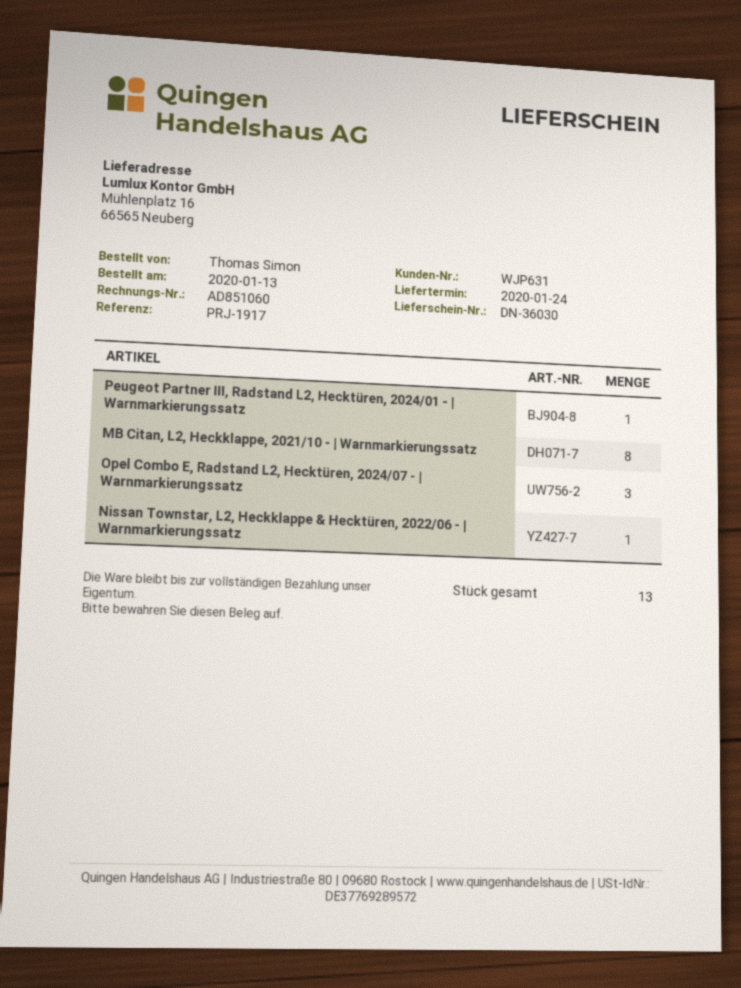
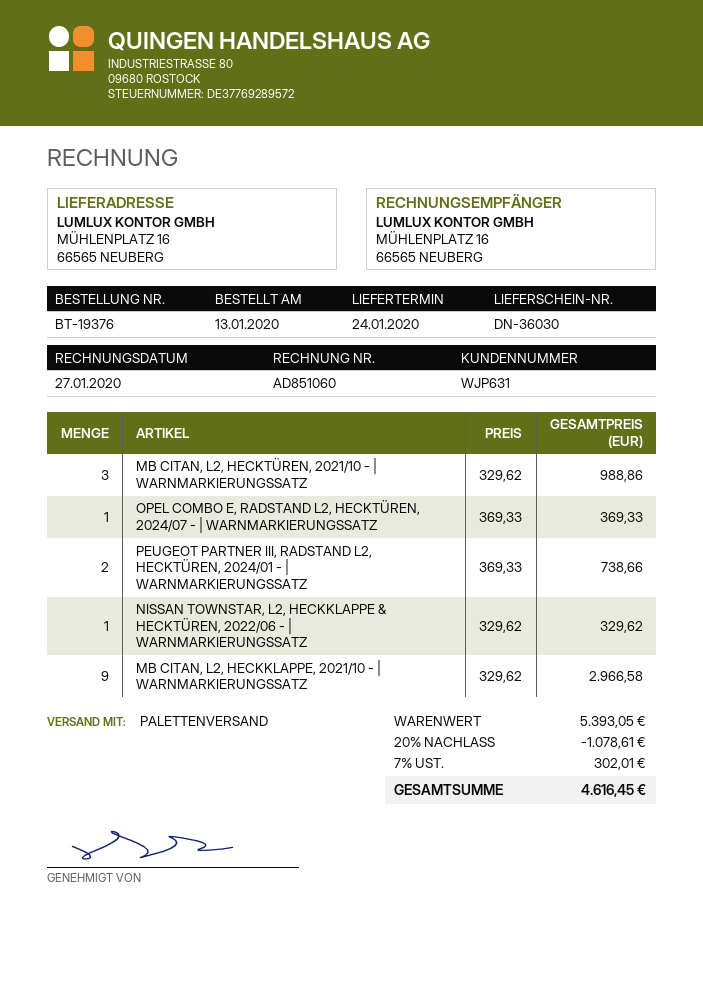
Peugeot Partner III, Radstand L2, Hecktüren, 2024/01 - | Warnmarkierungssatz: 1 -> 2
MB Citan, L2, Heckklappe, 2021/10 - | Warnmarkierungssatz: 8 -> 9
Opel Combo E, Radstand L2, Hecktüren, 2024/07 - | Warnmarkierungssatz: 3 -> 1
MB CITAN, L2, HECKTÜREN, 2021/10 - | WARNMARKIERUNGSSATZ: none -> 3

